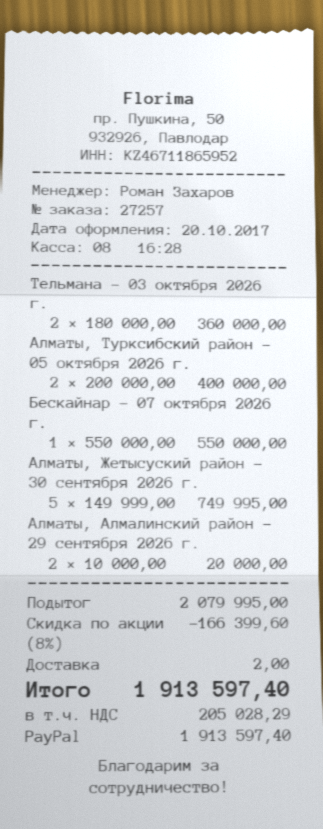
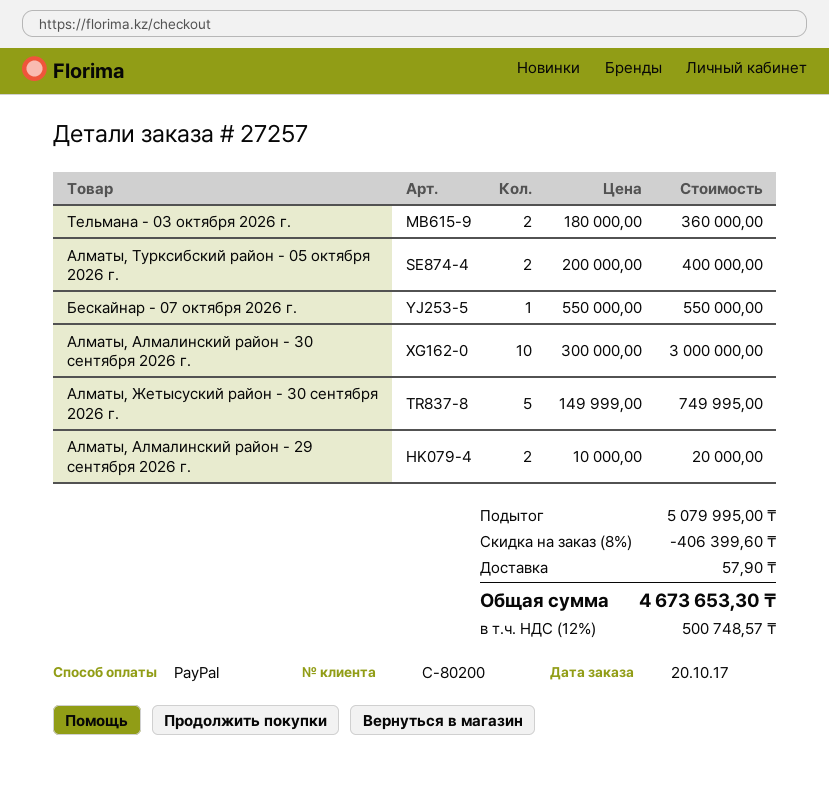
Алматы, Алмалинский район - 30 сентября 2026 г.: none -> 10 x 300000.00 = 3000000.00
subtotal: 2079995.00 -> 5079995.00
discount: 8% = 166399.60 -> 8% = 406399.60
shipping: 2.00 -> 57.90
tax: 205028.29 -> 500748.57
total: 1913597.40 -> 4673653.30

